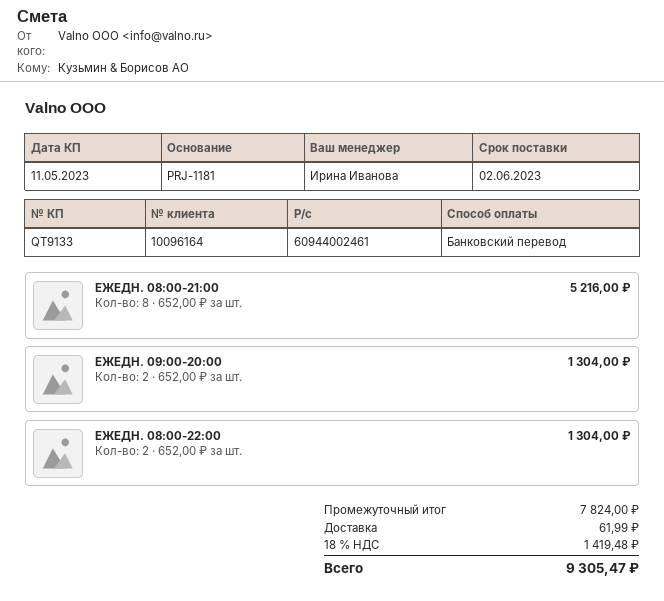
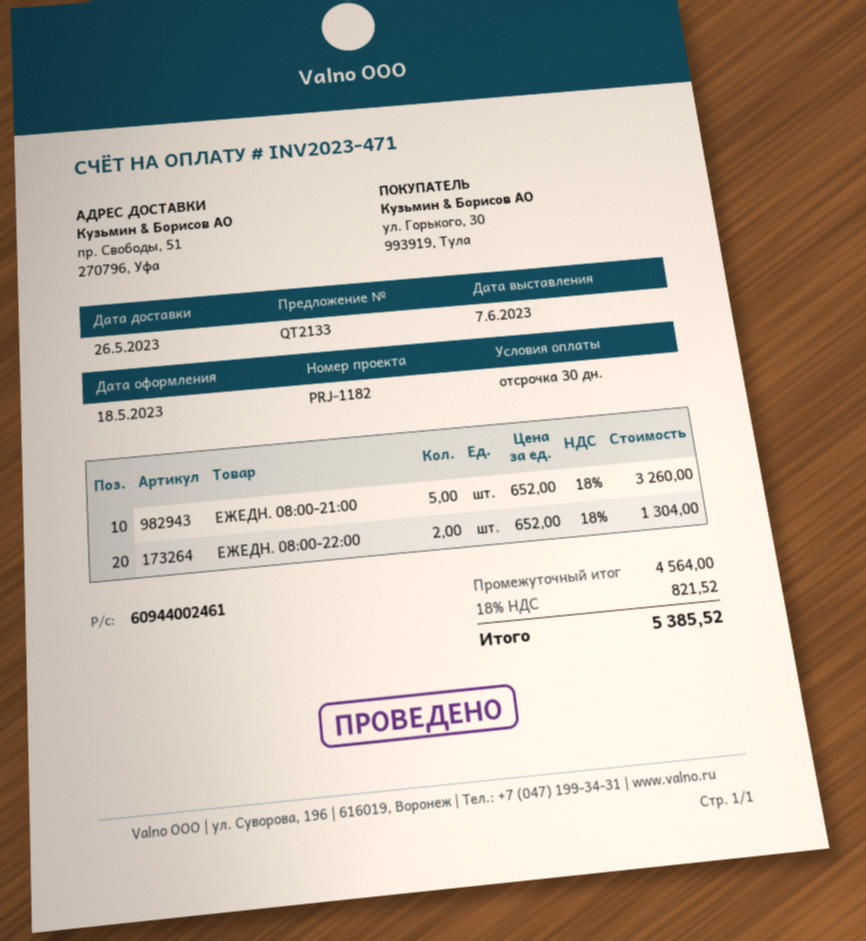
quote number: QT9133 -> QT2133
delivery date: 2023-06-02 -> 2023-05-26
reference: PRJ-1181 -> PRJ-1182
ЕЖЕДН. 08:00-21:00: 8 x 652.00 = 5216.00 -> 5 x 652.00 = 3260.00
ЕЖЕДН. 09:00-20:00: 2 x 652.00 = 1304.00 -> none
subtotal: 7824.00 -> 4564.00
shipping: 61.99 -> none
tax: 18% = 1419.48 -> 18% = 821.52
total: 9305.47 -> 5385.52

